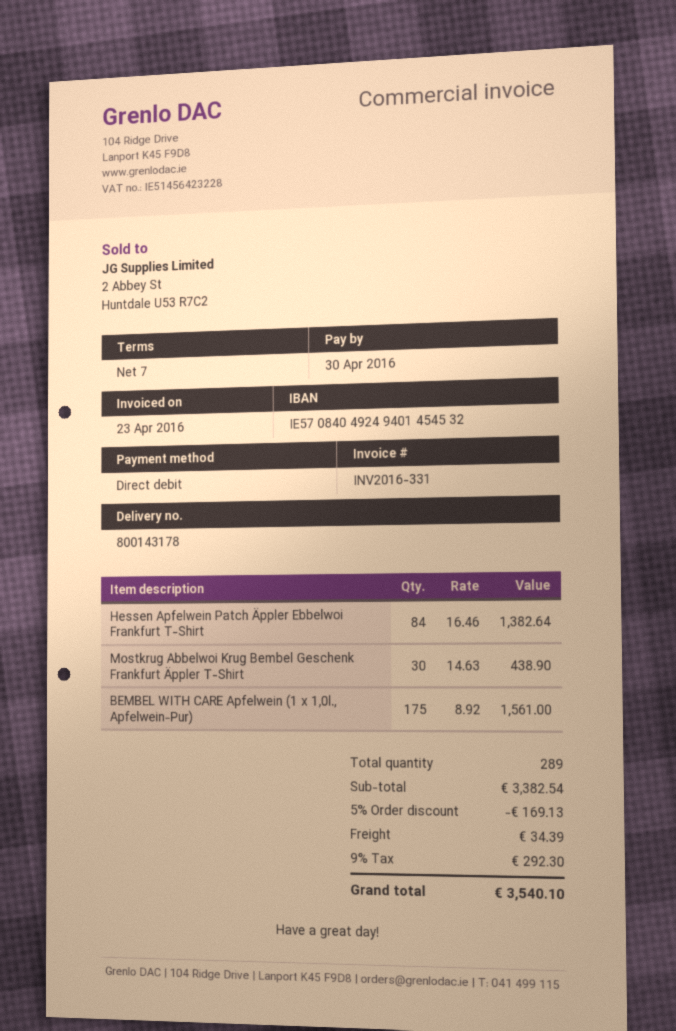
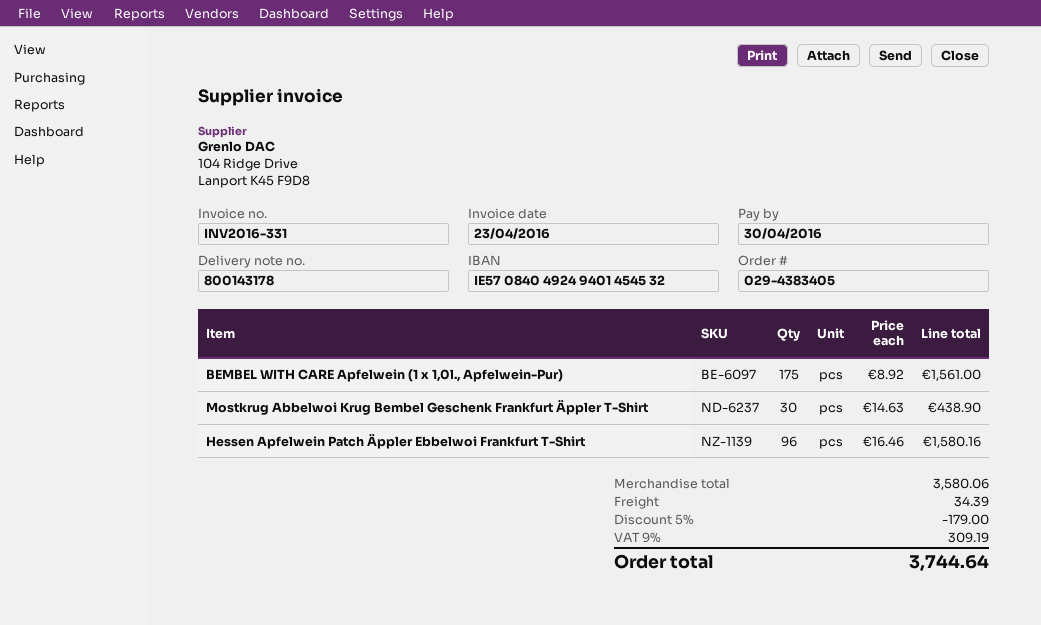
Hessen Apfelwein Patch Äppler Ebbelwoi Frankfurt T-Shirt: 84 x 16.46 = 1382.64 -> 96 x 16.46 = 1580.16
subtotal: 3382.54 -> 3580.06
discount: 5% = 169.13 -> 5% = 179.00
tax: 9% = 292.30 -> 9% = 309.19
total: 3540.10 -> 3744.64

